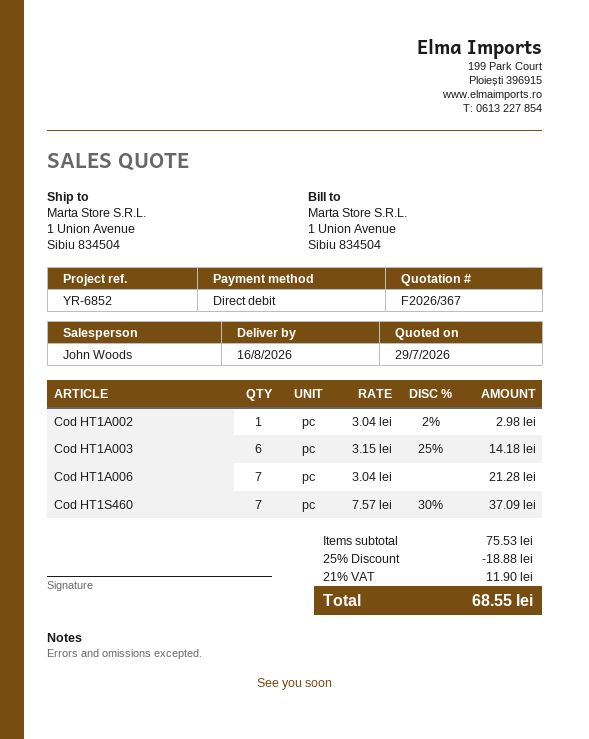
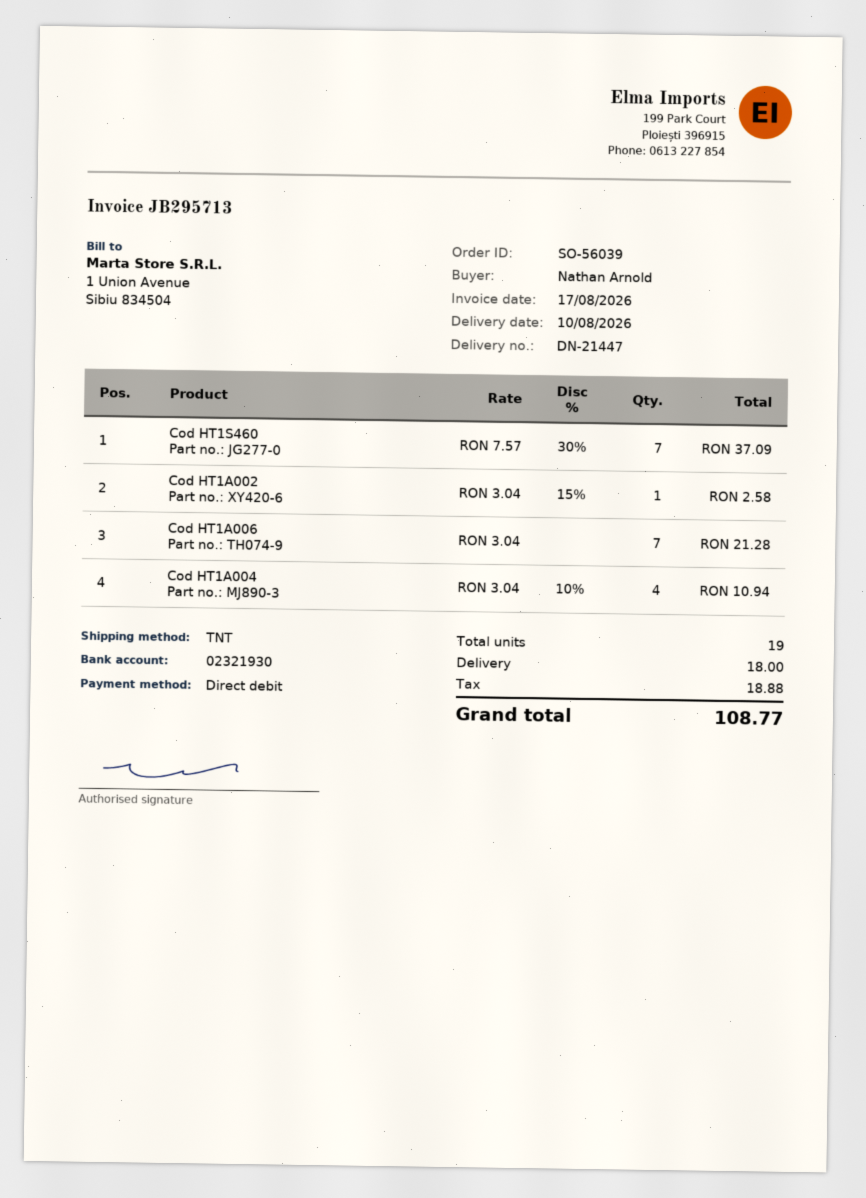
delivery date: 2026-08-16 -> 2026-08-10
Cod HT1A002: 1 x 3.04 - 2% = 2.98 -> 1 x 3.04 - 15% = 2.58
Cod HT1A003: 6 x 3.15 - 25% = 14.18 -> none
Cod HT1A004: none -> 4 x 3.04 - 10% = 10.94
discount: 25% = 18.88 -> none
shipping: none -> 18.00
tax: 11.90 -> 18.88
total: 68.55 -> 108.77

